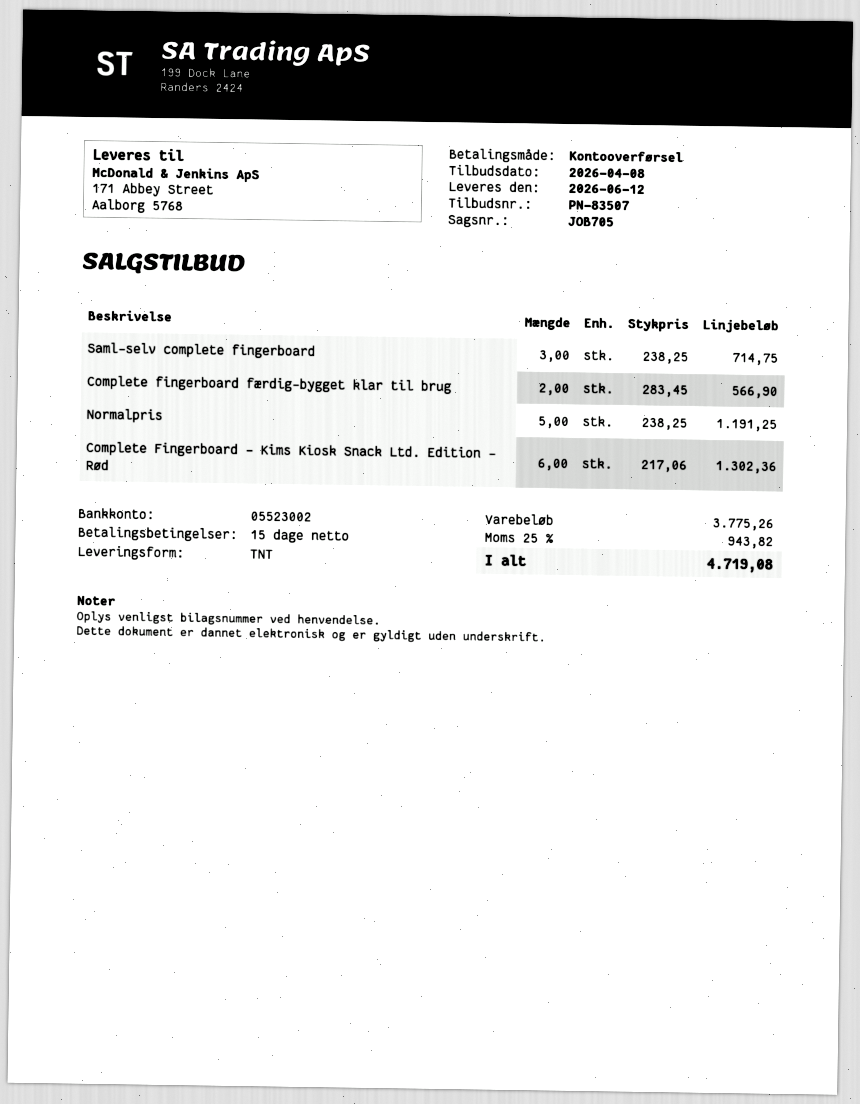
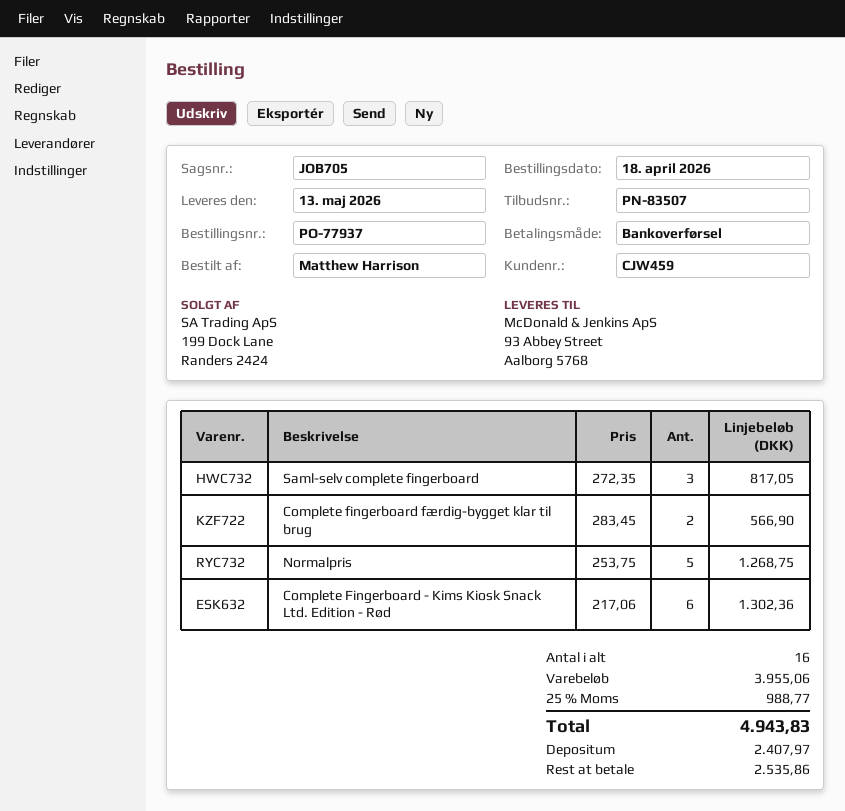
delivery date: 2026-06-12 -> 2026-05-13
ship to: 171 Abbey Street, Aalborg 5768 -> 93 Abbey Street, Aalborg 5768
Saml-selv complete fingerboard: 3 x 238.25 = 714.75 -> 3 x 272.35 = 817.05
Normalpris: 5 x 238.25 = 1191.25 -> 5 x 253.75 = 1268.75
subtotal: 3775.26 -> 3955.06
tax: 25% = 943.82 -> 25% = 988.77
total: 4719.08 -> 4943.83

